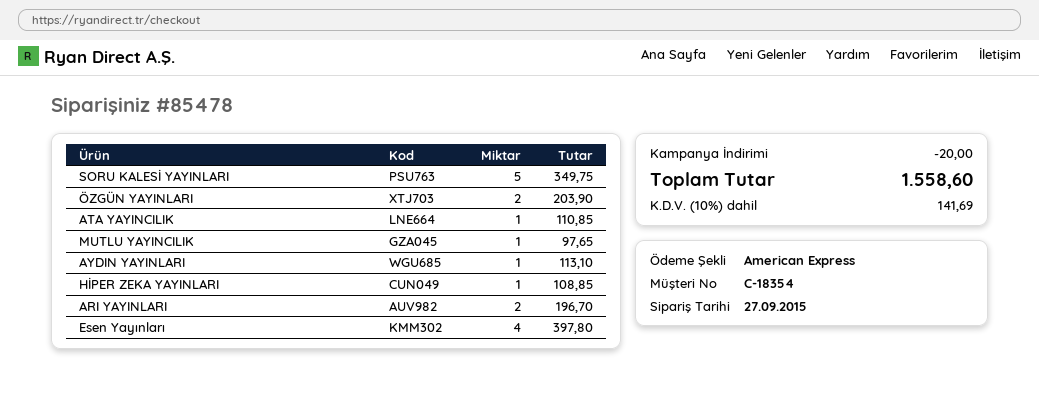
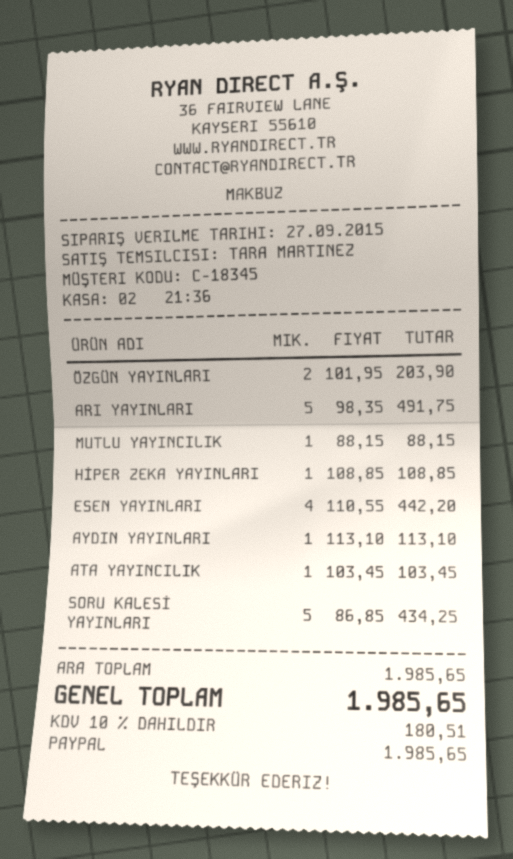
customer number: C-18354 -> C-18345
payment method: American Express -> PayPal
SORU KALESİ YAYINLARI: 5 for 349.75 -> 5 for 434.25
ATA YAYINCILIK: 1 for 110.85 -> 1 for 103.45
MUTLU YAYINCILIK: 1 for 97.65 -> 1 for 88.15
ARI YAYINLARI: 2 for 196.70 -> 5 for 491.75
Esen Yayınları: 4 for 397.80 -> 4 for 442.20
discount: 20.00 -> none
tax: 10% = 141.69 -> 10% = 180.51
total: 1558.60 -> 1985.65

